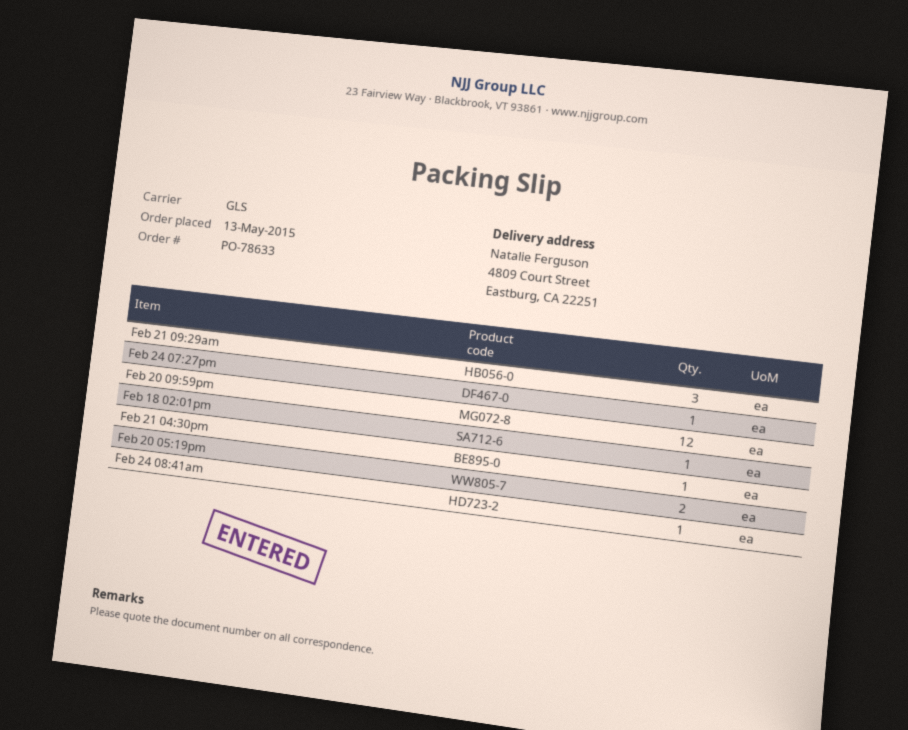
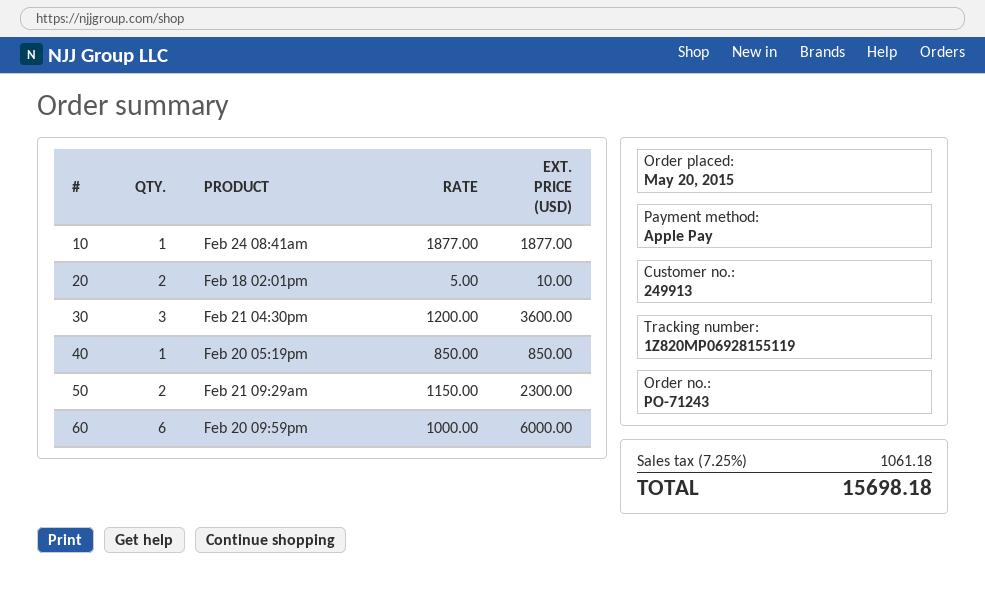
order number: PO-78633 -> PO-71243
order date: 2015-05-13 -> 2015-05-20
Feb 21 09:29am: 3 -> 2
Feb 24 07:27pm: 1 -> none
Feb 20 09:59pm: 12 -> 6
Feb 18 02:01pm: 1 -> 2
Feb 21 04:30pm: 1 -> 3
Feb 20 05:19pm: 2 -> 1

